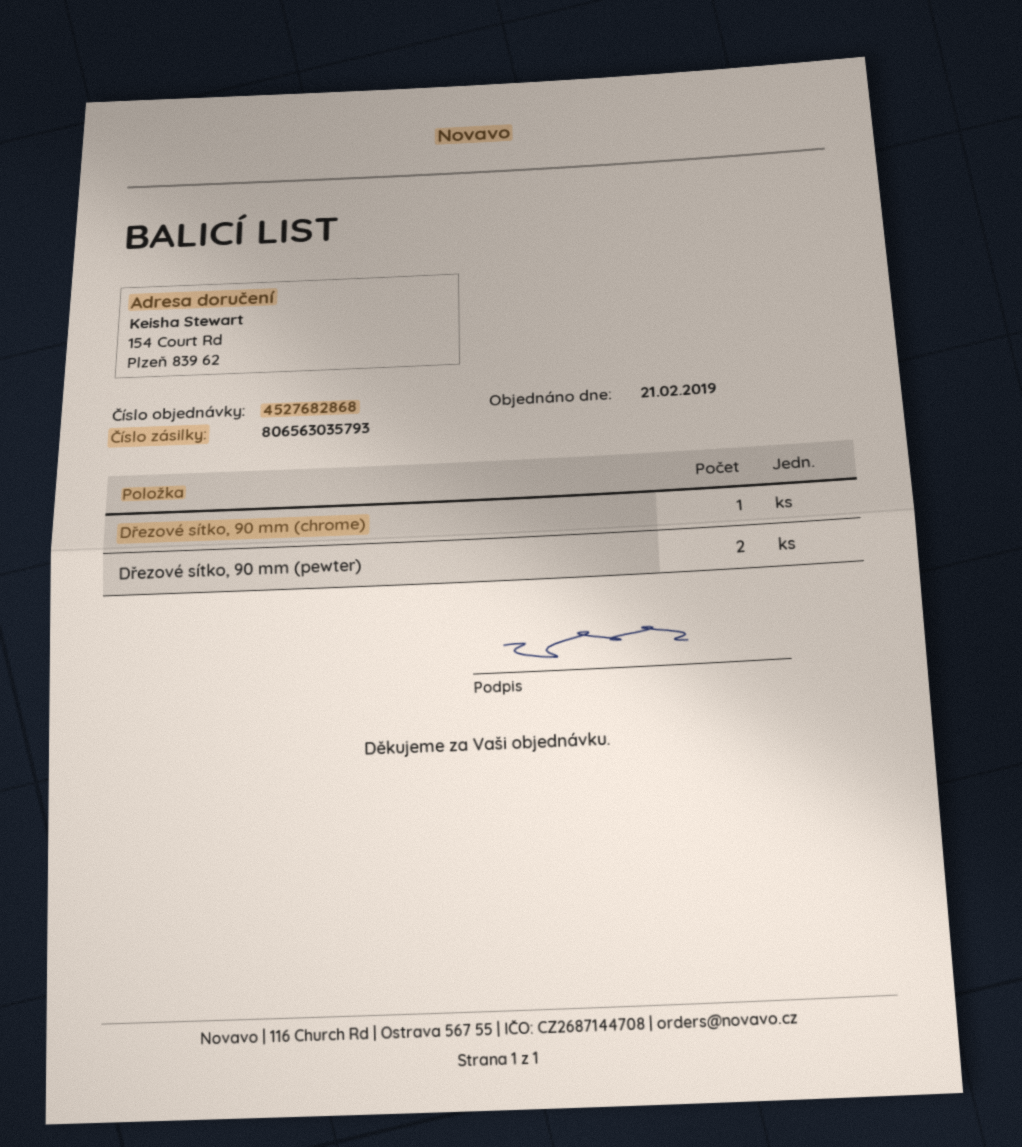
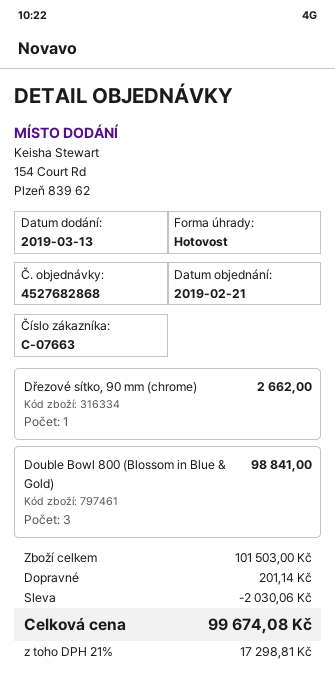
Dřezové sítko, 90 mm (pewter): 2 -> none
Double Bowl 800 (Blossom in Blue & Gold): none -> 3

